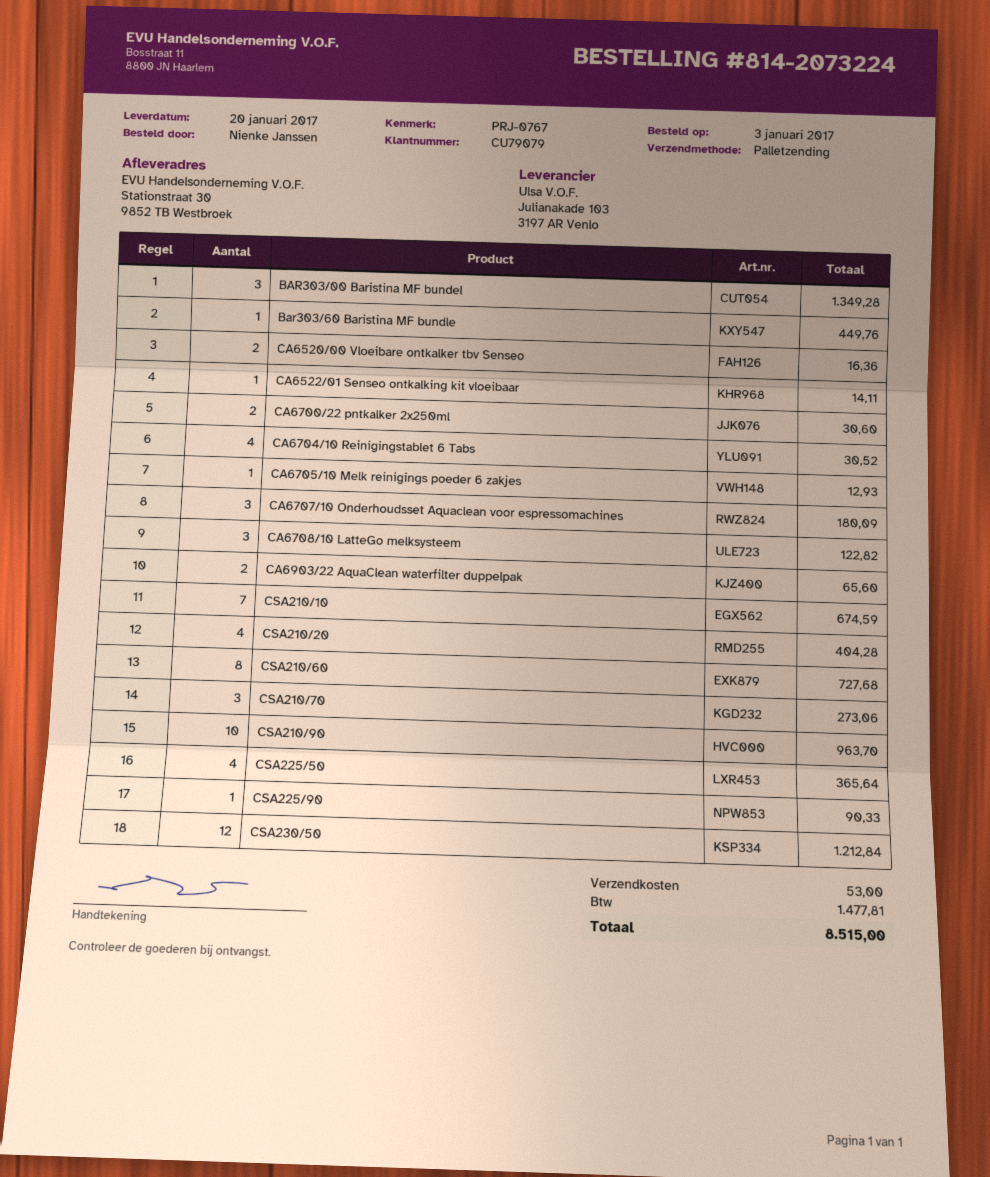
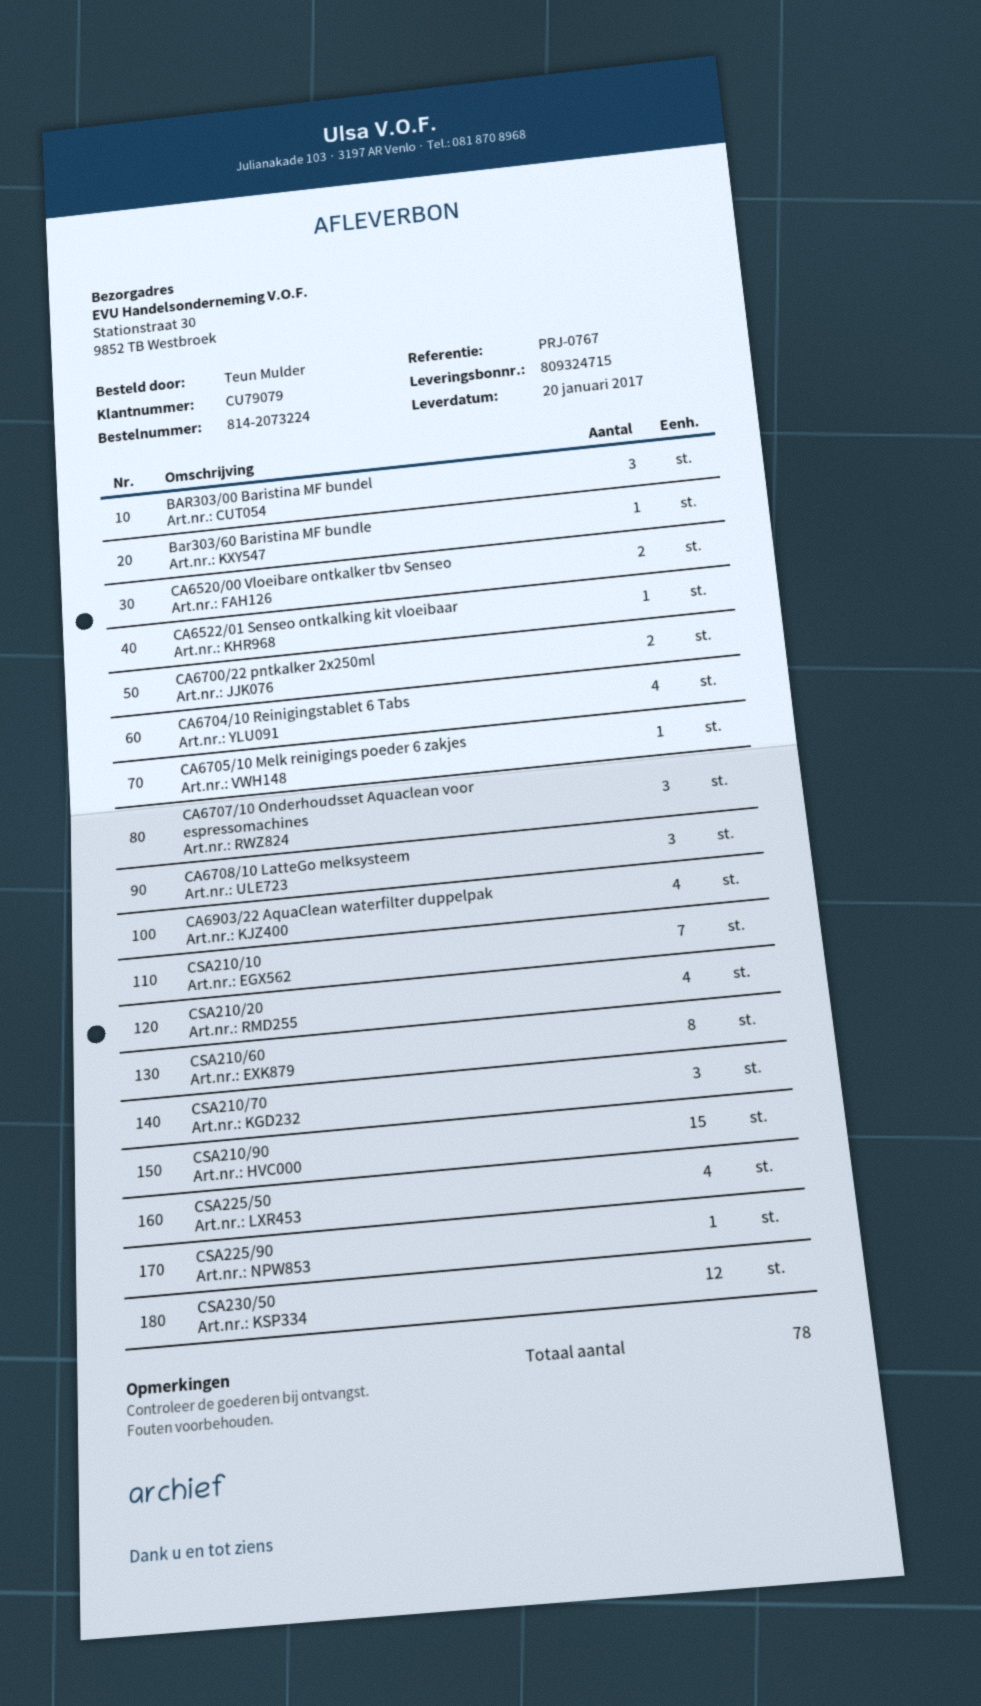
ordered by: Nienke Janssen -> Teun Mulder
CA6903/22 AquaClean waterfilter duppelpak: 2 -> 4
CSA210/90: 10 -> 15

